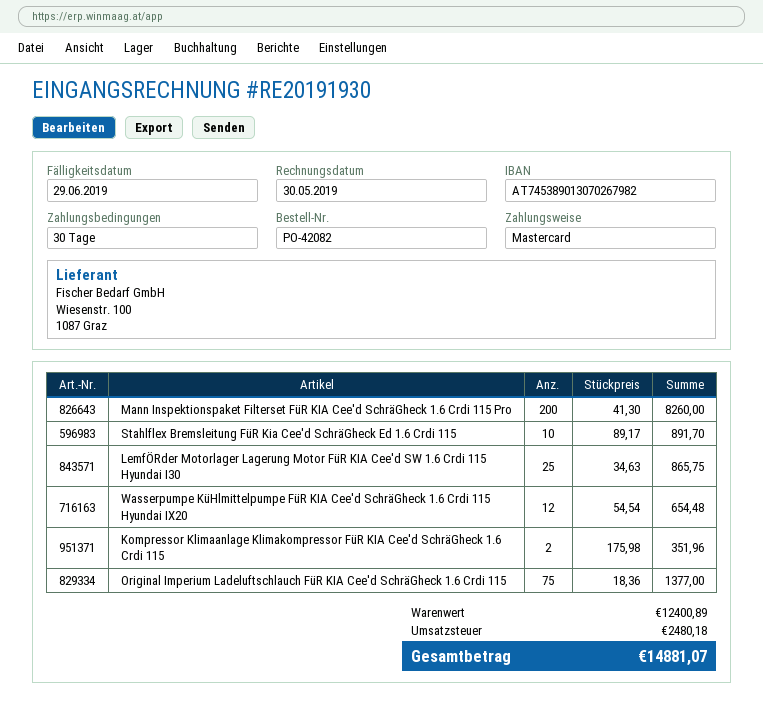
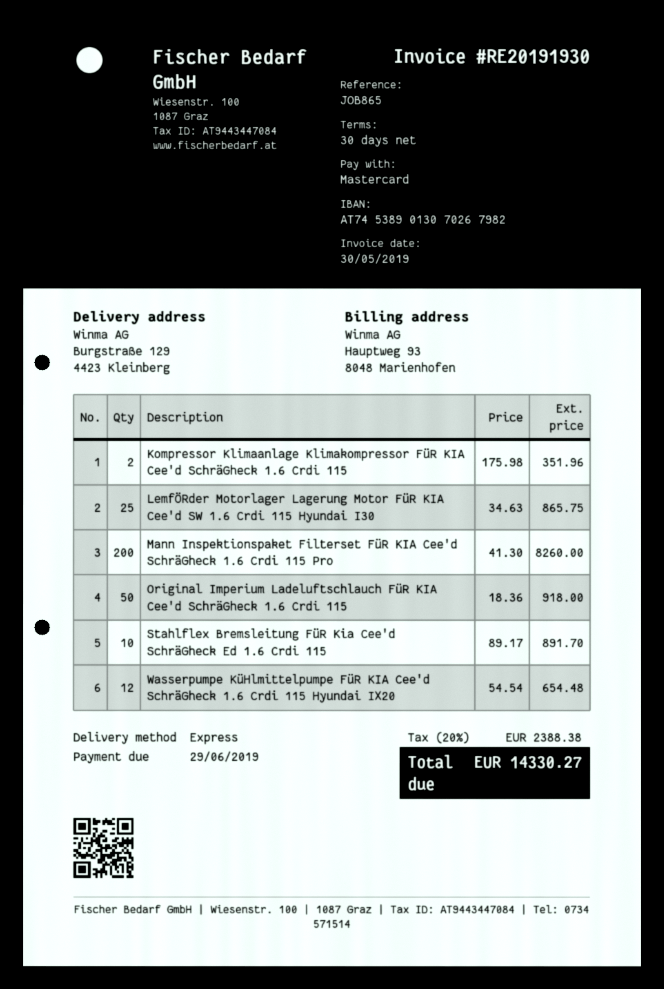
Original Imperium Ladeluftschlauch FüR KIA Cee'd SchräGheck 1.6 Crdi 115: 75 x 18.36 = 1377.00 -> 50 x 18.36 = 918.00
tax: 2480.18 -> 2388.38
total: 14881.07 -> 14330.27

